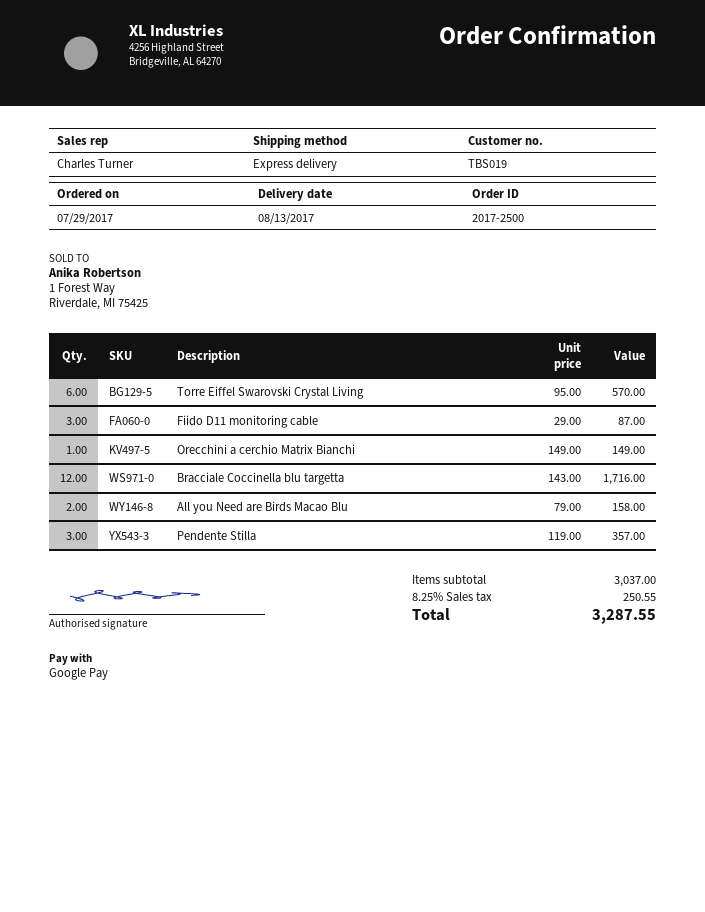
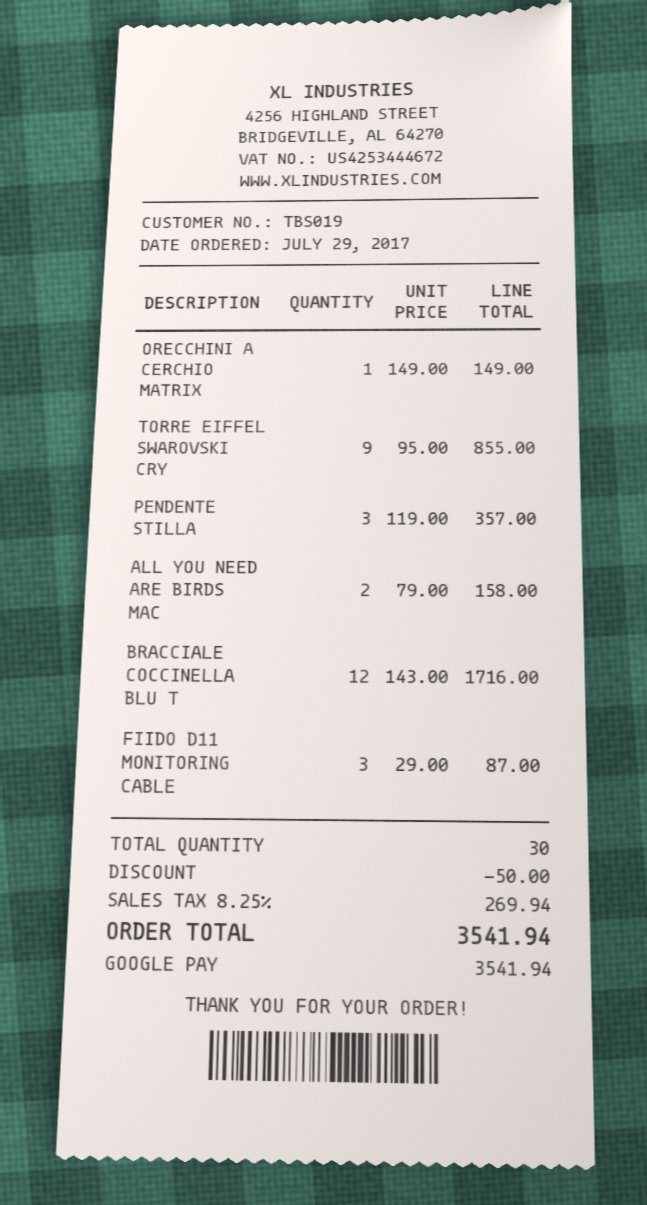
Torre Eiffel Swarovski Crystal Living: 6 x 95.00 = 570.00 -> 9 x 95.00 = 855.00
discount: none -> 50.00
tax: 8.25% = 250.55 -> 8.25% = 269.94
total: 3287.55 -> 3541.94

